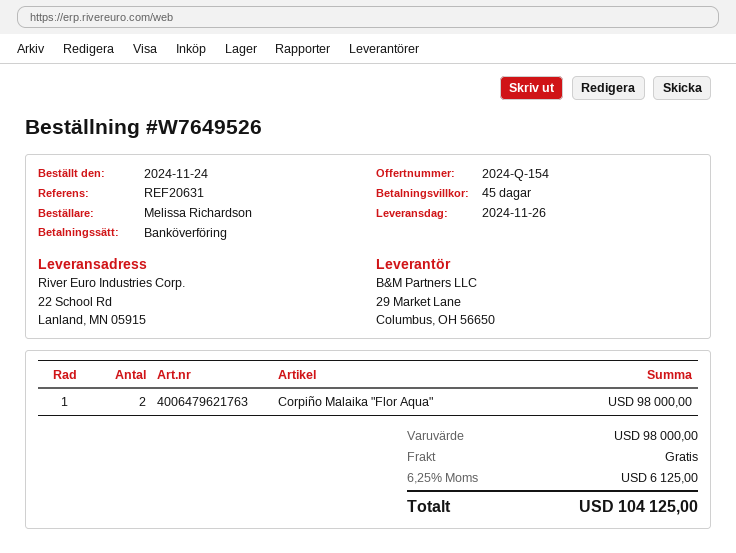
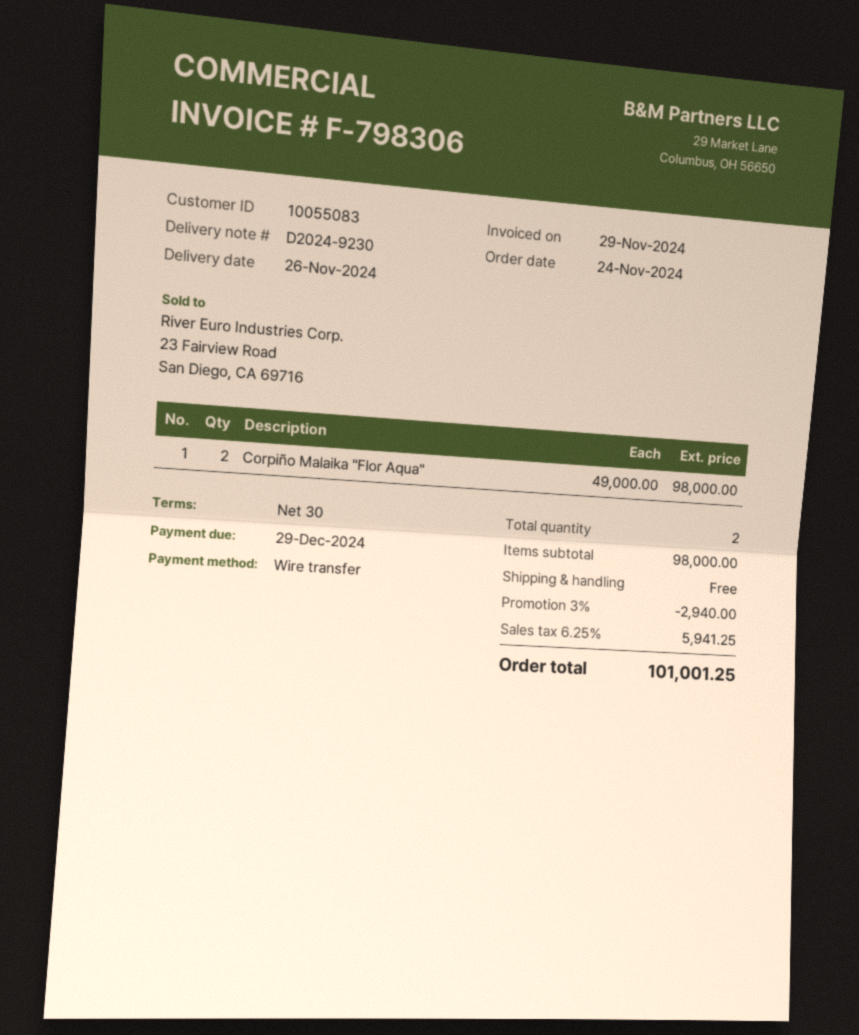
payment terms: 45 days -> 30 days
discount: none -> 3% = 2940.00
tax: 6.25% = 6125.00 -> 6.25% = 5941.25
total: 104125.00 -> 101001.25

